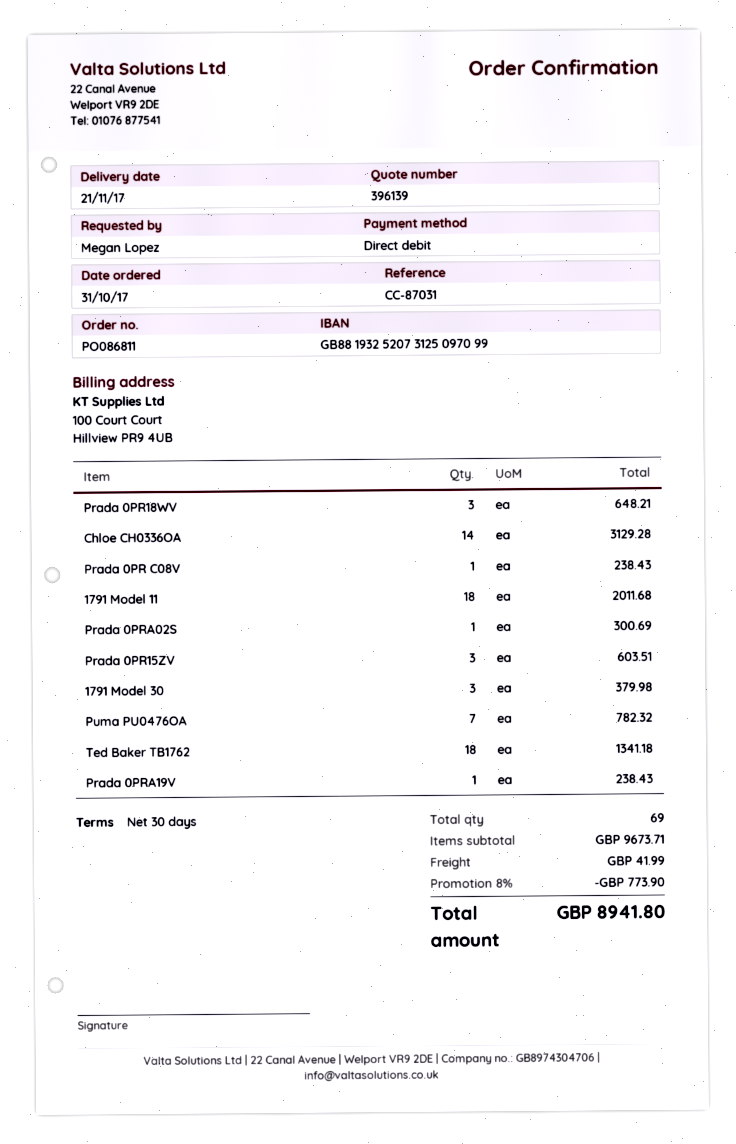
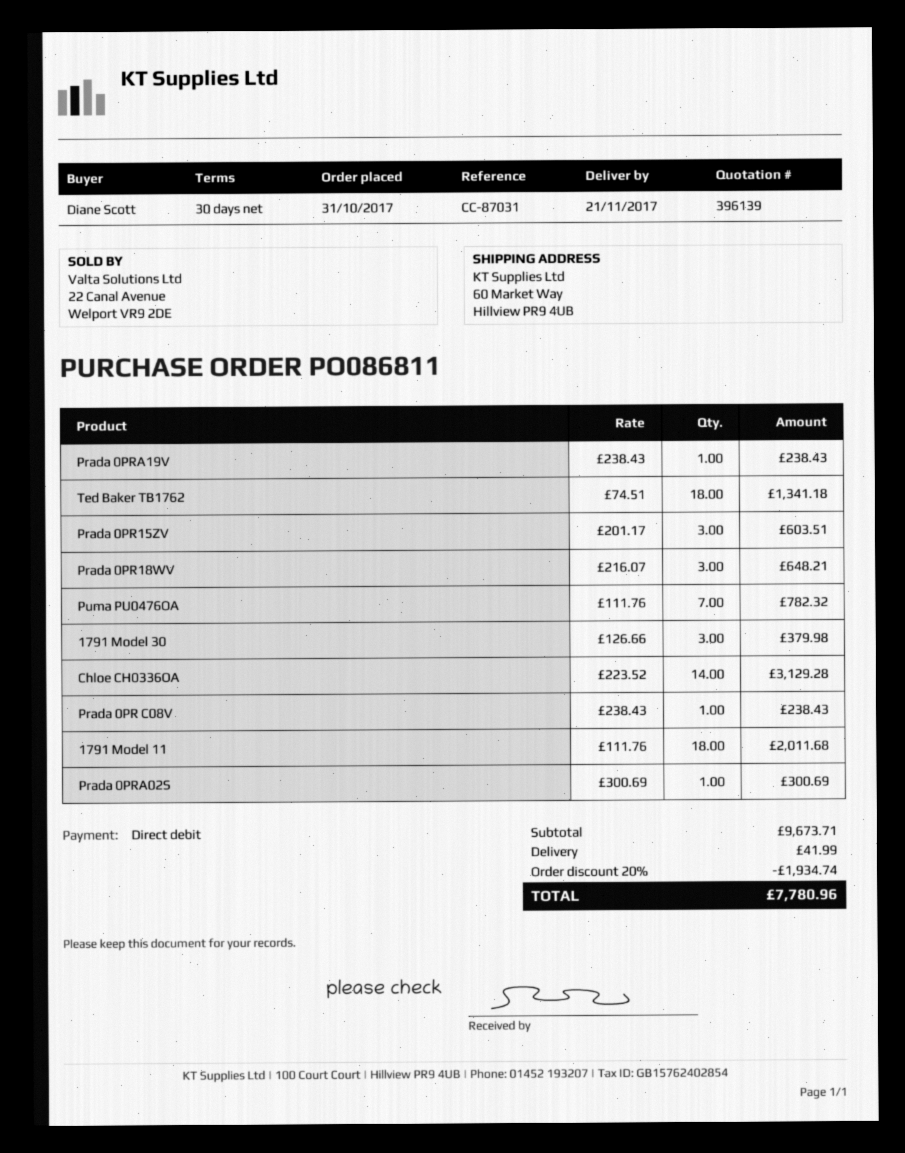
ordered by: Megan Lopez -> Diane Scott
discount: 8% = 773.90 -> 20% = 1934.74
total: 8941.80 -> 7780.96

